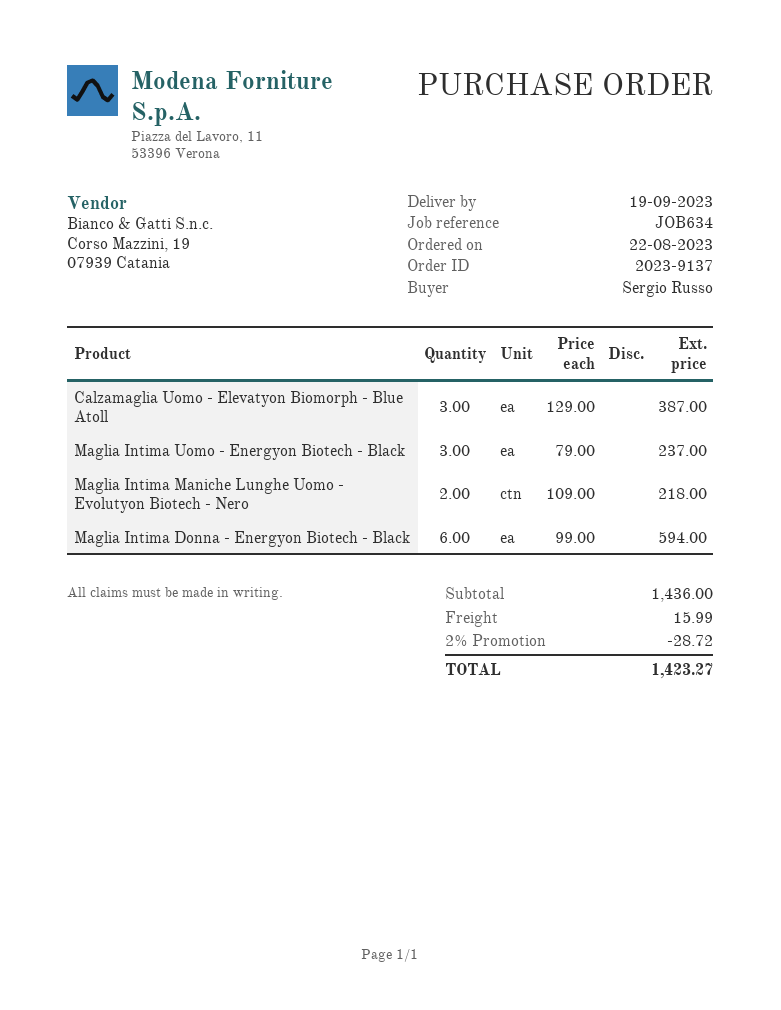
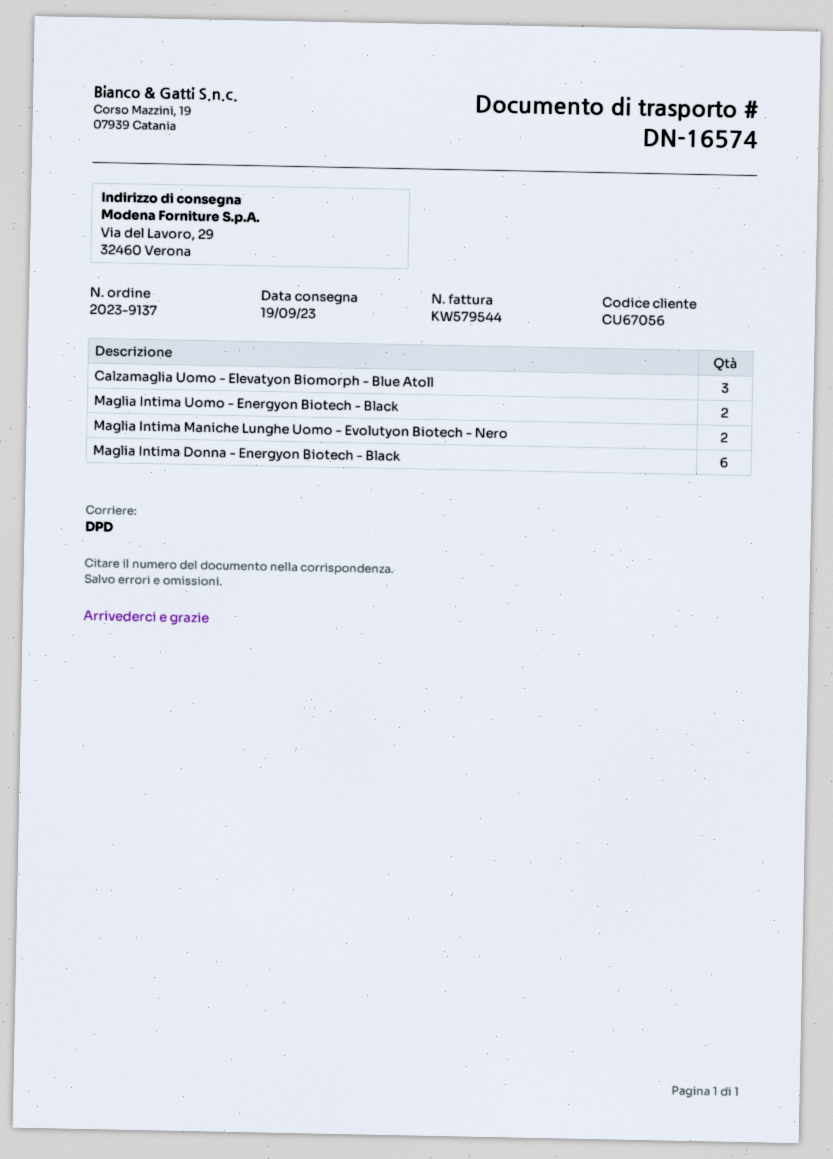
Maglia Intima Uomo - Energyon Biotech - Black: 3 -> 2

